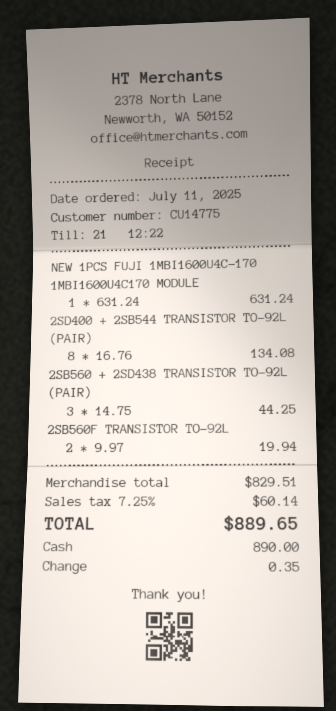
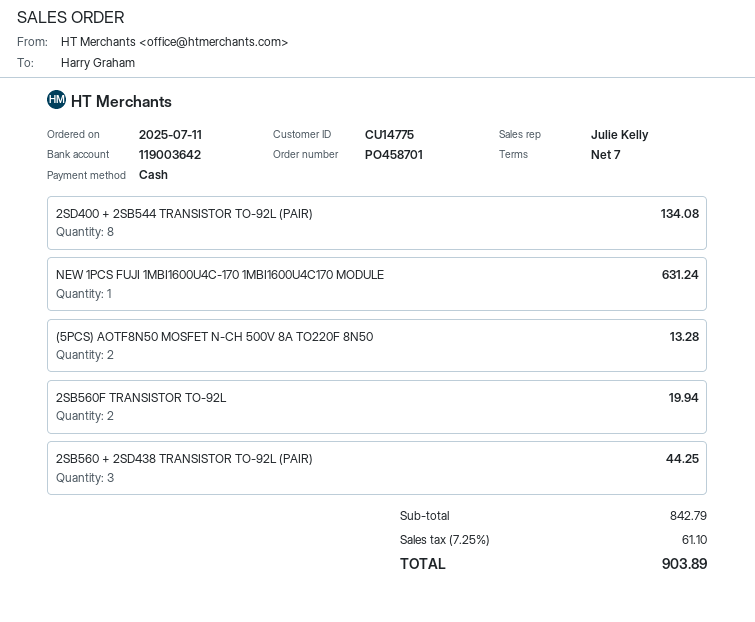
(5PCS) AOTF8N50 MOSFET N-CH 500V 8A TO220F 8N50: none -> 2 for 13.28
subtotal: 829.51 -> 842.79
tax: 7.25% = 60.14 -> 7.25% = 61.10
total: 889.65 -> 903.89

